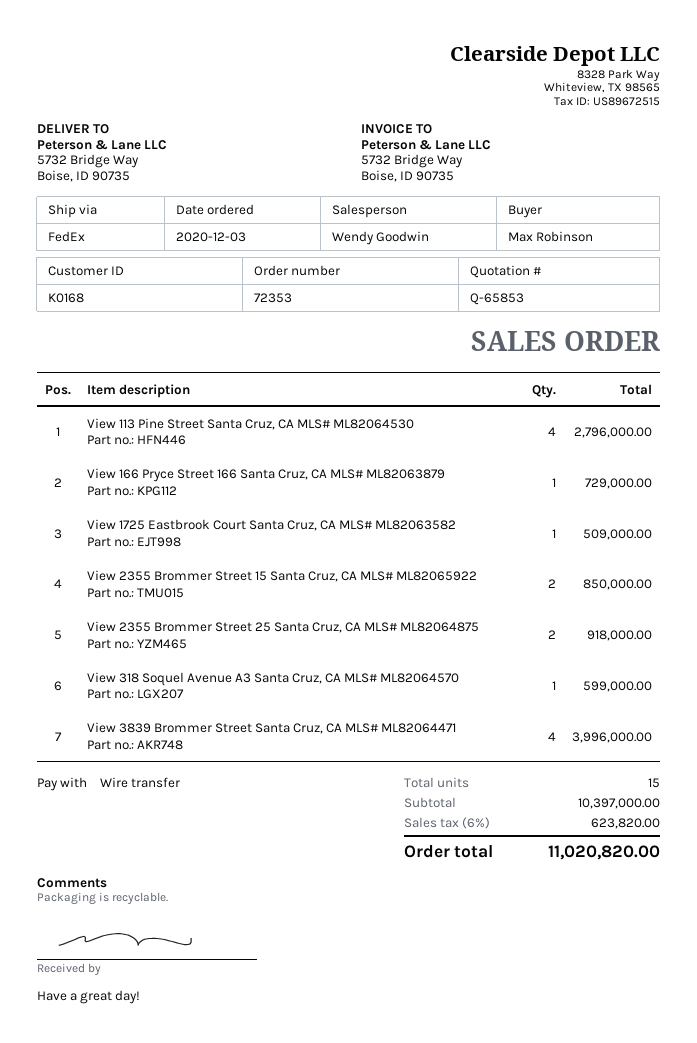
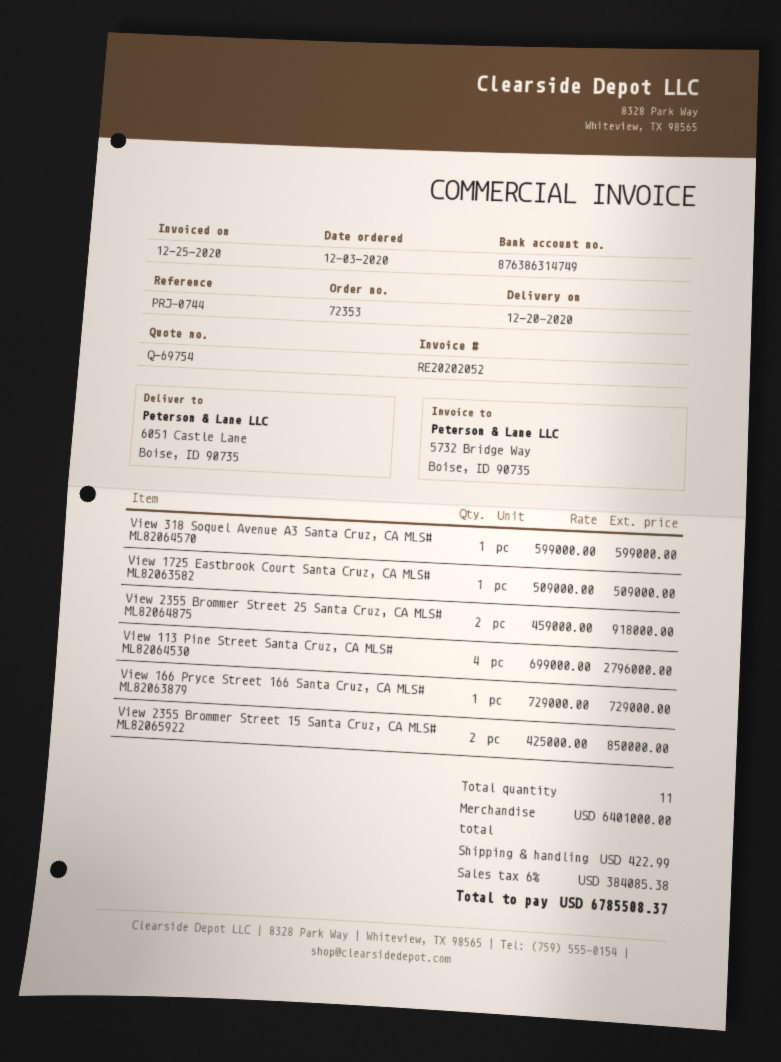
quote number: Q-65853 -> Q-69754
ship to: 5732 Bridge Way, Boise, ID 90735 -> 6051 Castle Lane, Boise, ID 90735
View 3839 Brommer Street Santa Cruz, CA MLS# ML82064471: 4 for 3996000.00 -> none
total quantity: 15 -> 11
subtotal: 10397000.00 -> 6401000.00
shipping: none -> 422.99
tax: 6% = 623820.00 -> 6% = 384085.38
total: 11020820.00 -> 6785508.37

